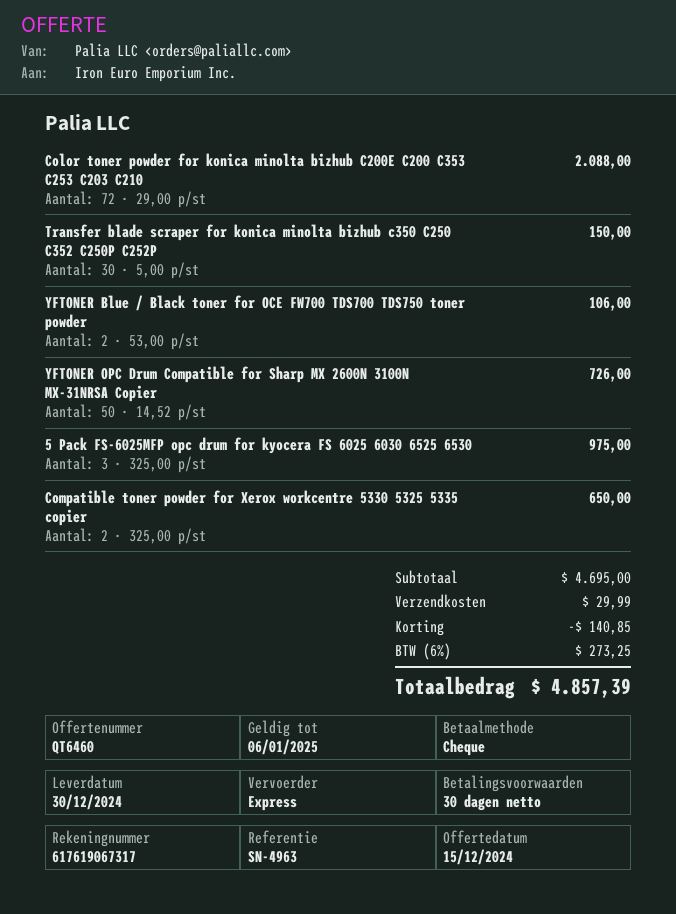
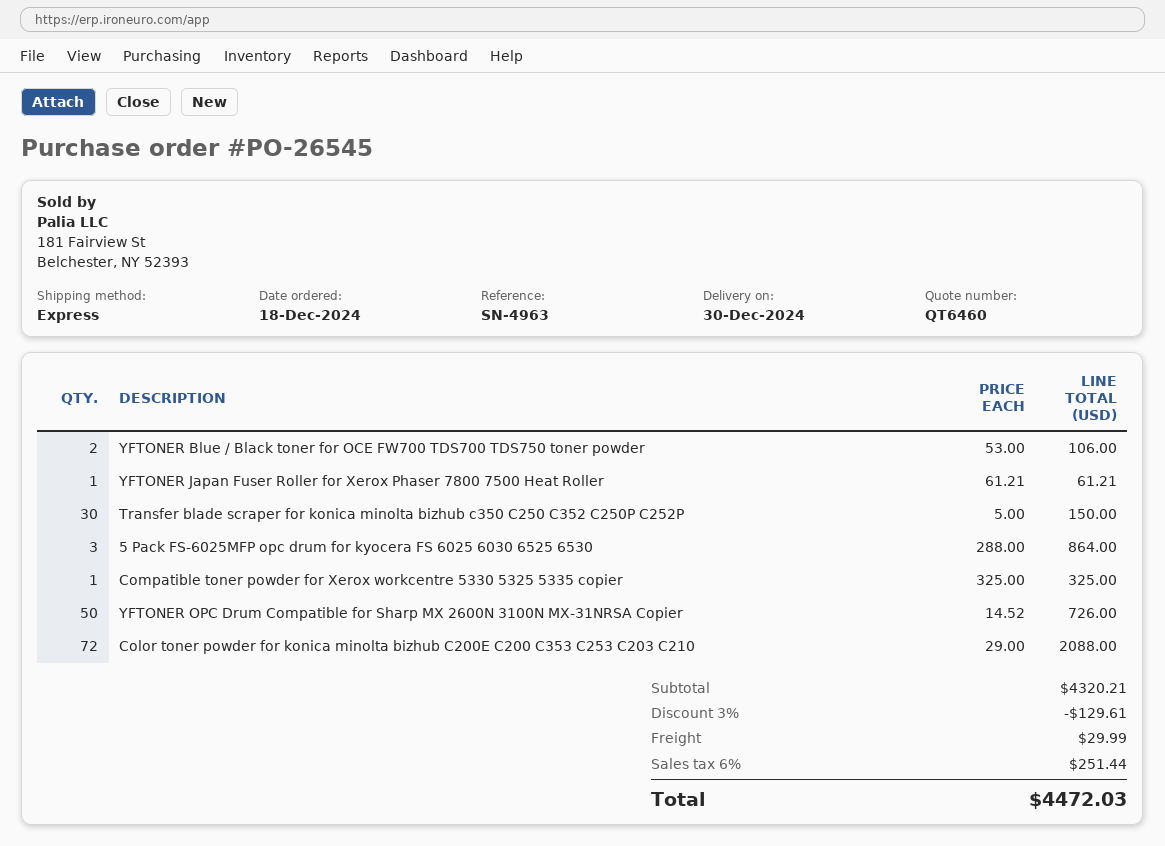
5 Pack FS-6025MFP opc drum for kyocera FS 6025 6030 6525 6530: 3 x 325.00 = 975.00 -> 3 x 288.00 = 864.00
Compatible toner powder for Xerox workcentre 5330 5325 5335 copier: 2 x 325.00 = 650.00 -> 1 x 325.00 = 325.00
YFTONER Japan Fuser Roller for Xerox Phaser 7800 7500 Heat Roller: none -> 1 x 61.21 = 61.21
subtotal: 4695.00 -> 4320.21
discount: 140.85 -> 129.61
tax: 6% = 273.25 -> 6% = 251.44
total: 4857.39 -> 4472.03

